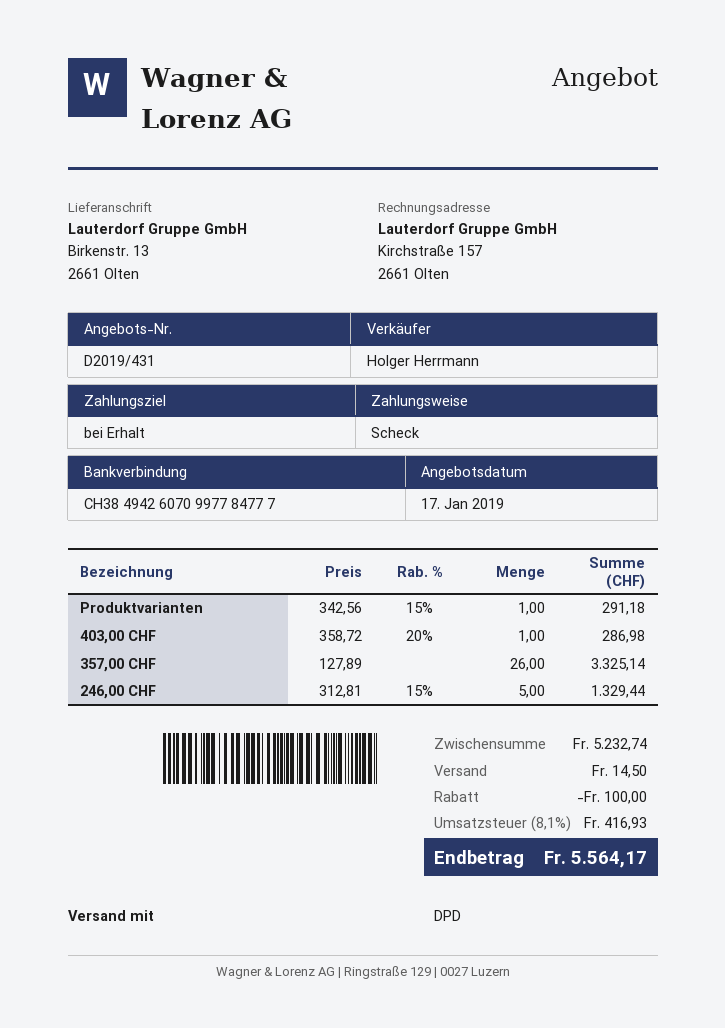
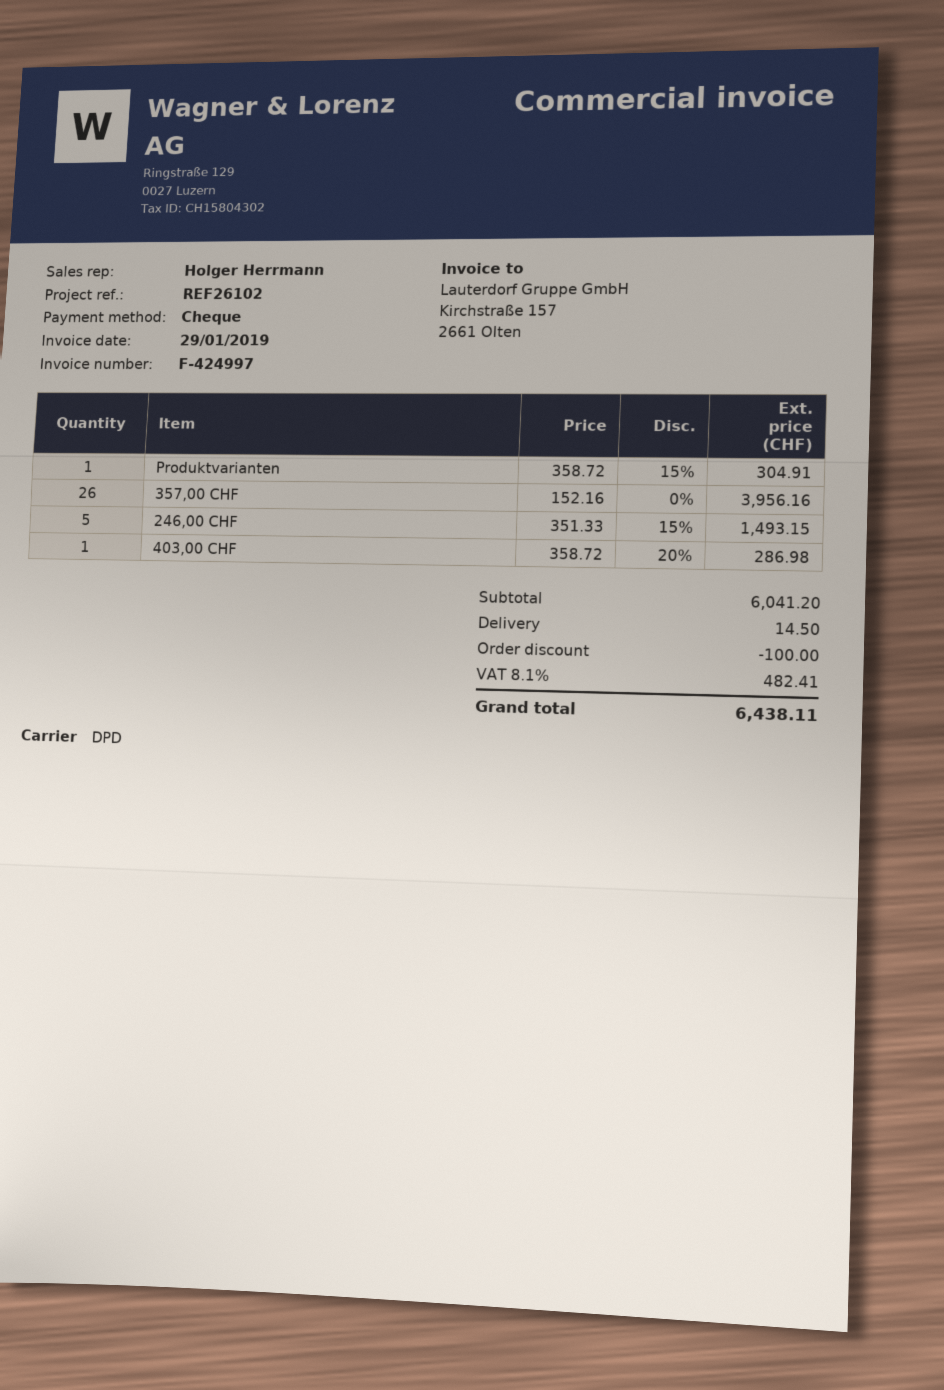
Produktvarianten: 1 x 342.56 - 15% = 291.18 -> 1 x 358.72 - 15% = 304.91
357,00 CHF: 26 x 127.89 = 3325.14 -> 26 x 152.16 = 3956.16
246,00 CHF: 5 x 312.81 - 15% = 1329.44 -> 5 x 351.33 - 15% = 1493.15
subtotal: 5232.74 -> 6041.20
tax: 8.1% = 416.93 -> 8.1% = 482.41
total: 5564.17 -> 6438.11

